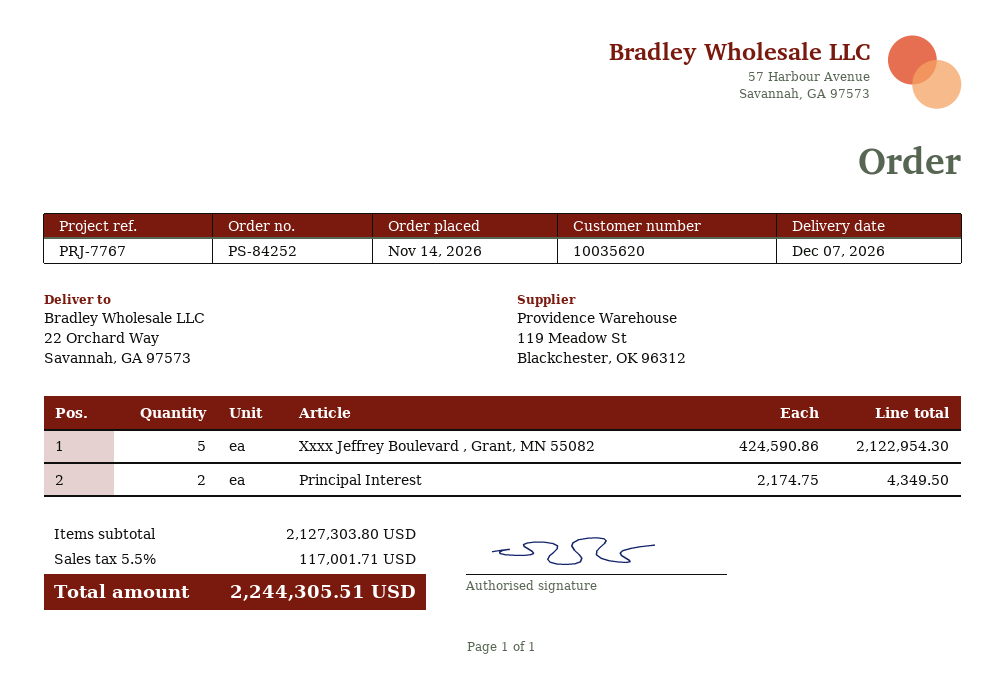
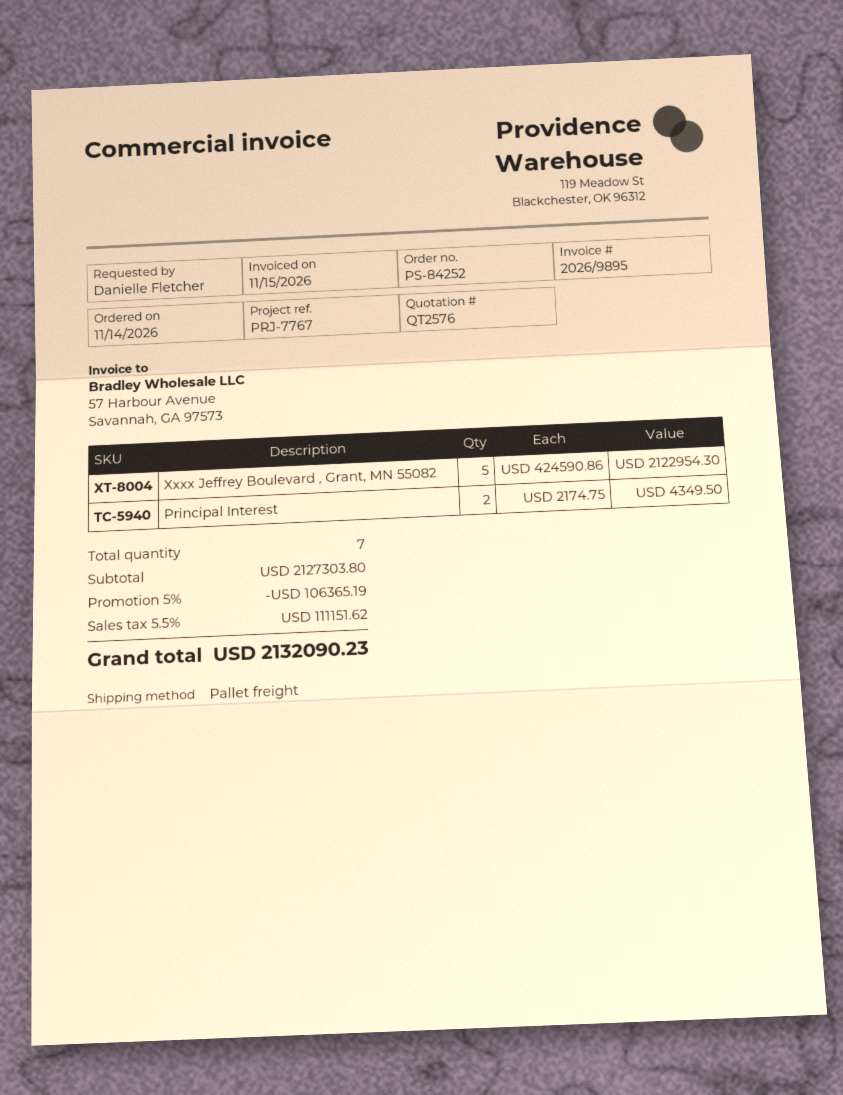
discount: none -> 5% = 106365.19
tax: 5.5% = 117001.71 -> 5.5% = 111151.62
total: 2244305.51 -> 2132090.23

